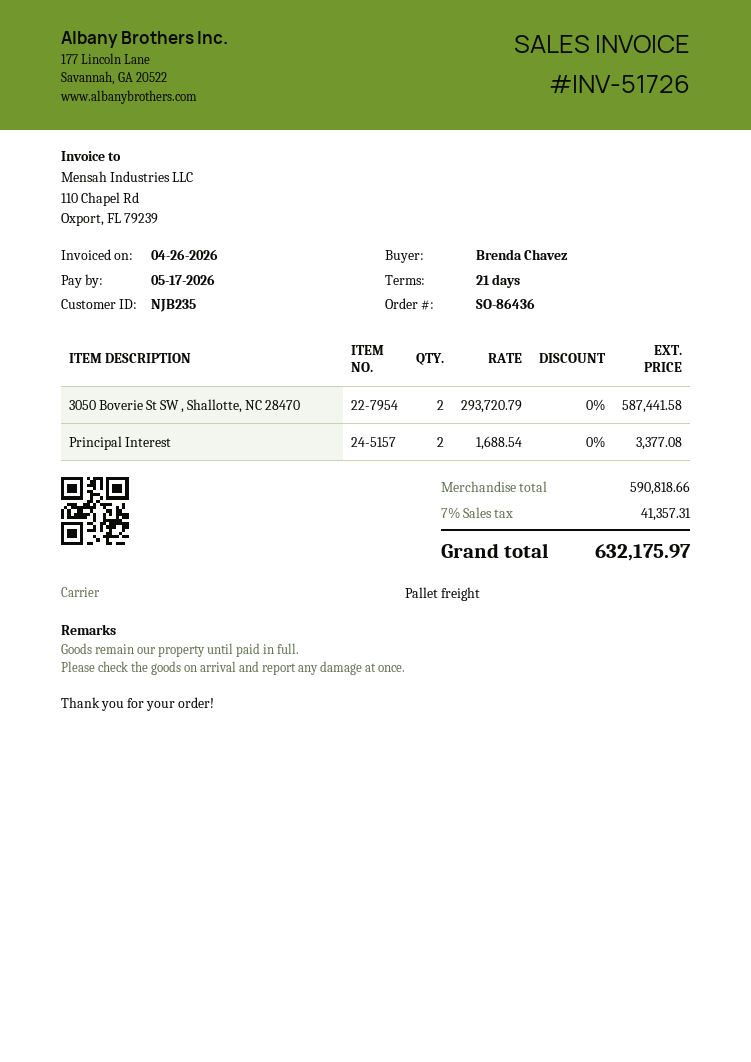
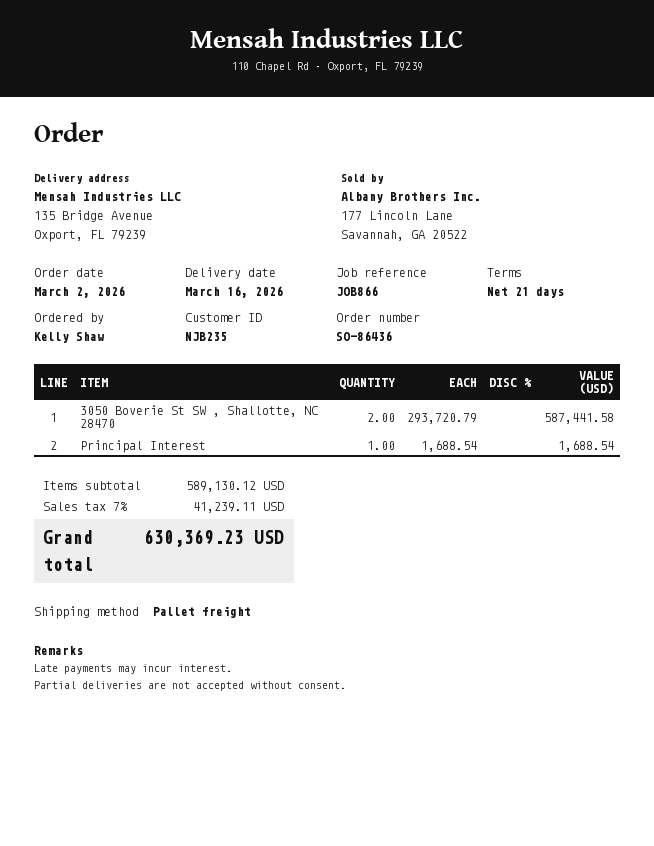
ordered by: Brenda Chavez -> Kelly Shaw
Principal Interest: 2 x 1688.54 = 3377.08 -> 1 x 1688.54 = 1688.54
subtotal: 590818.66 -> 589130.12
tax: 7% = 41357.31 -> 7% = 41239.11
total: 632175.97 -> 630369.23

